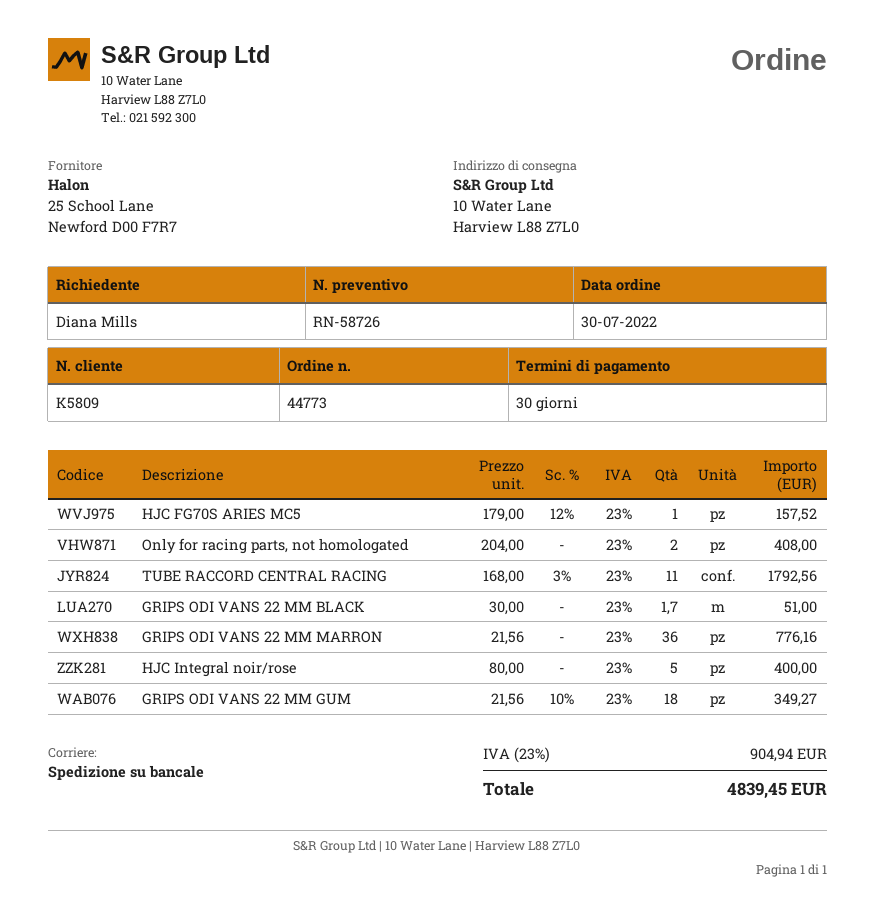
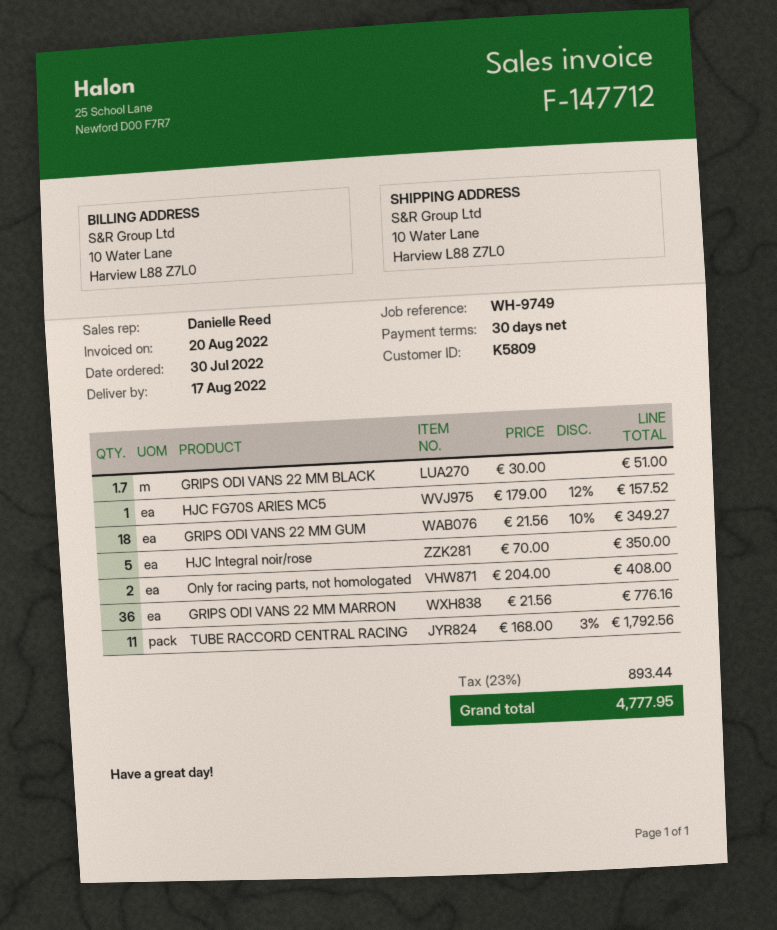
HJC Integral noir/rose: 5 x 80.00 = 400.00 -> 5 x 70.00 = 350.00
tax: 23% = 904.94 -> 23% = 893.44
total: 4839.45 -> 4777.95

